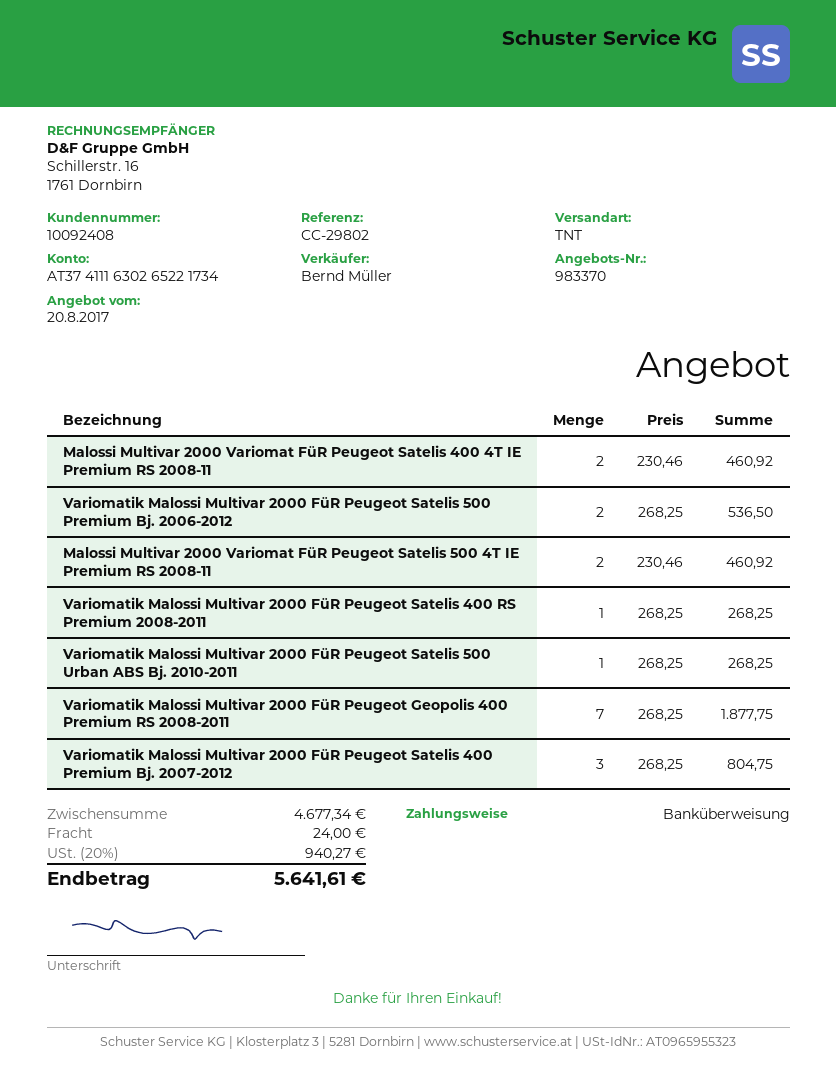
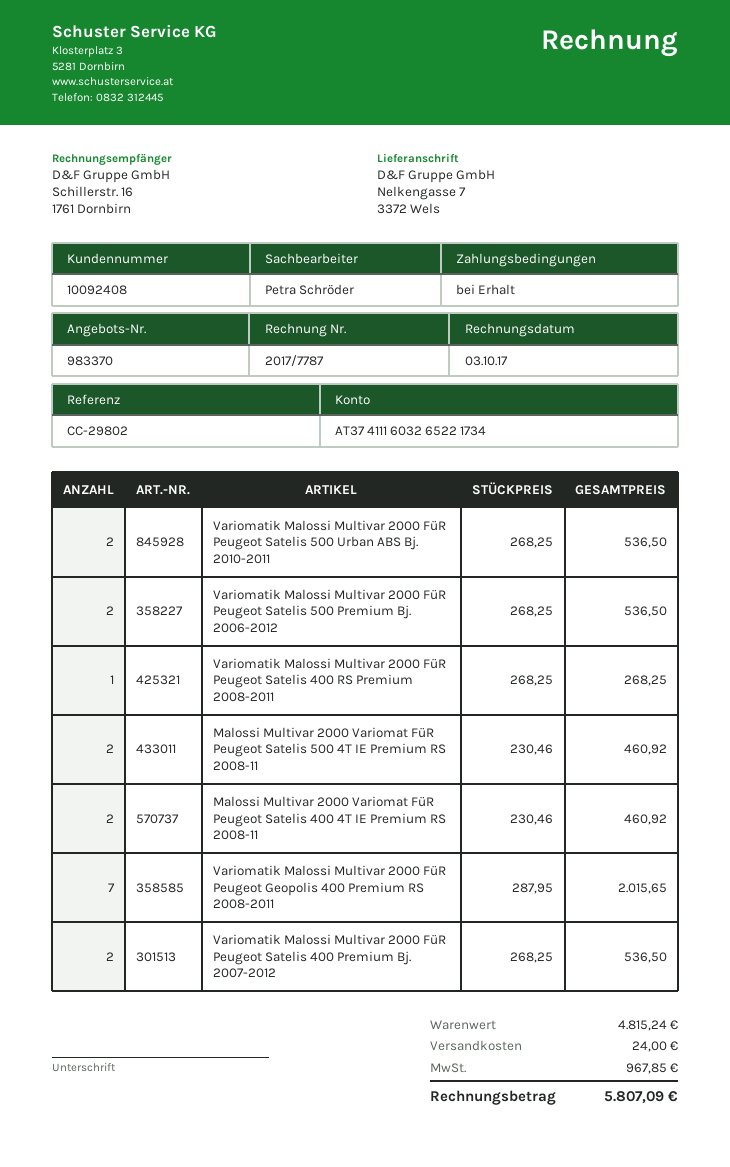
sales rep: Bernd Müller -> Petra Schröder
bank account: AT374111630265221734 -> AT374111603265221734
Variomatik Malossi Multivar 2000 FüR Peugeot Satelis 500 Urban ABS Bj. 2010-2011: 1 x 268.25 = 268.25 -> 2 x 268.25 = 536.50
Variomatik Malossi Multivar 2000 FüR Peugeot Geopolis 400 Premium RS 2008-2011: 7 x 268.25 = 1877.75 -> 7 x 287.95 = 2015.65
Variomatik Malossi Multivar 2000 FüR Peugeot Satelis 400 Premium Bj. 2007-2012: 3 x 268.25 = 804.75 -> 2 x 268.25 = 536.50
subtotal: 4677.34 -> 4815.24
tax: 940.27 -> 967.85
total: 5641.61 -> 5807.09

